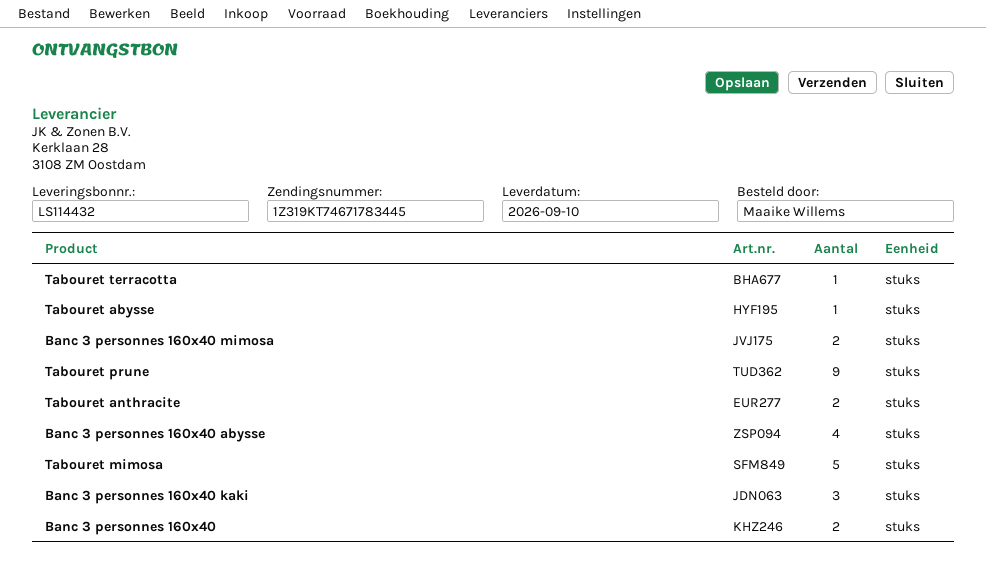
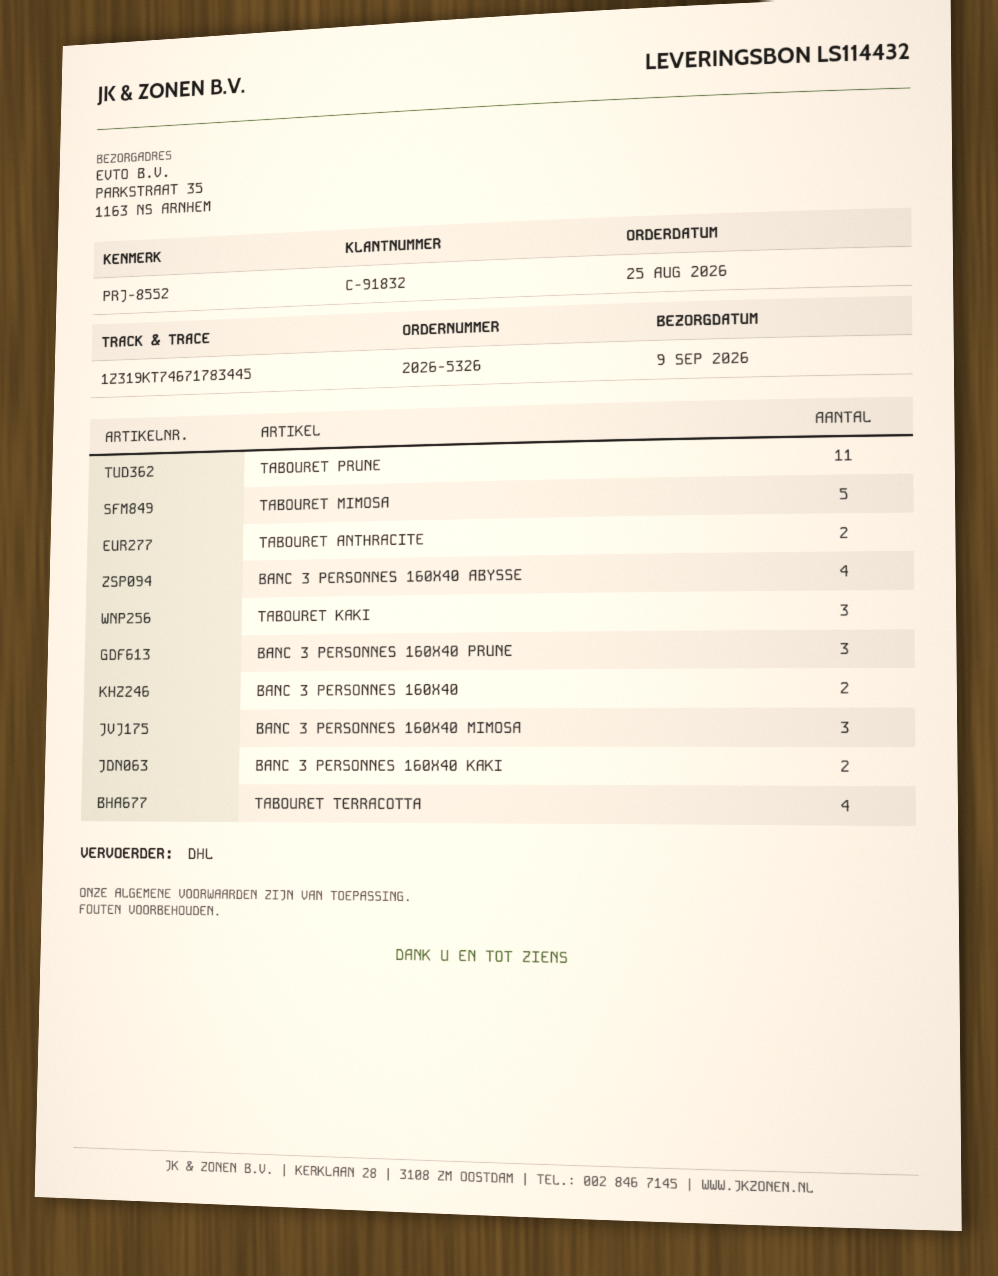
delivery date: 2026-09-10 -> 2026-09-09
Tabouret terracotta: 1 -> 4
Tabouret abysse: 1 -> none
Banc 3 personnes 160x40 mimosa: 2 -> 3
Tabouret prune: 9 -> 11
Banc 3 personnes 160x40 kaki: 3 -> 2
TABOURET KAKI: none -> 3
BANC 3 PERSONNES 160X40 PRUNE: none -> 3

